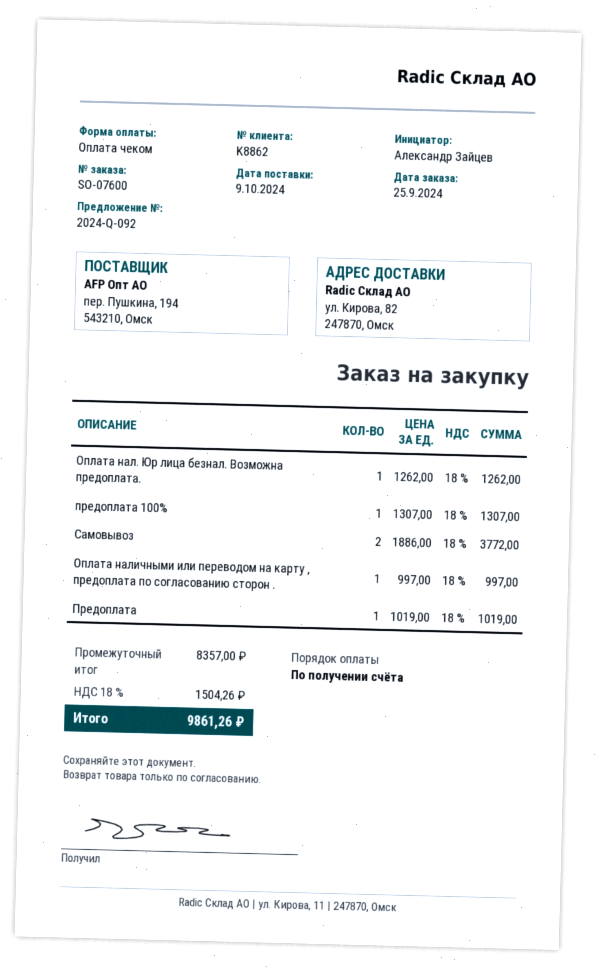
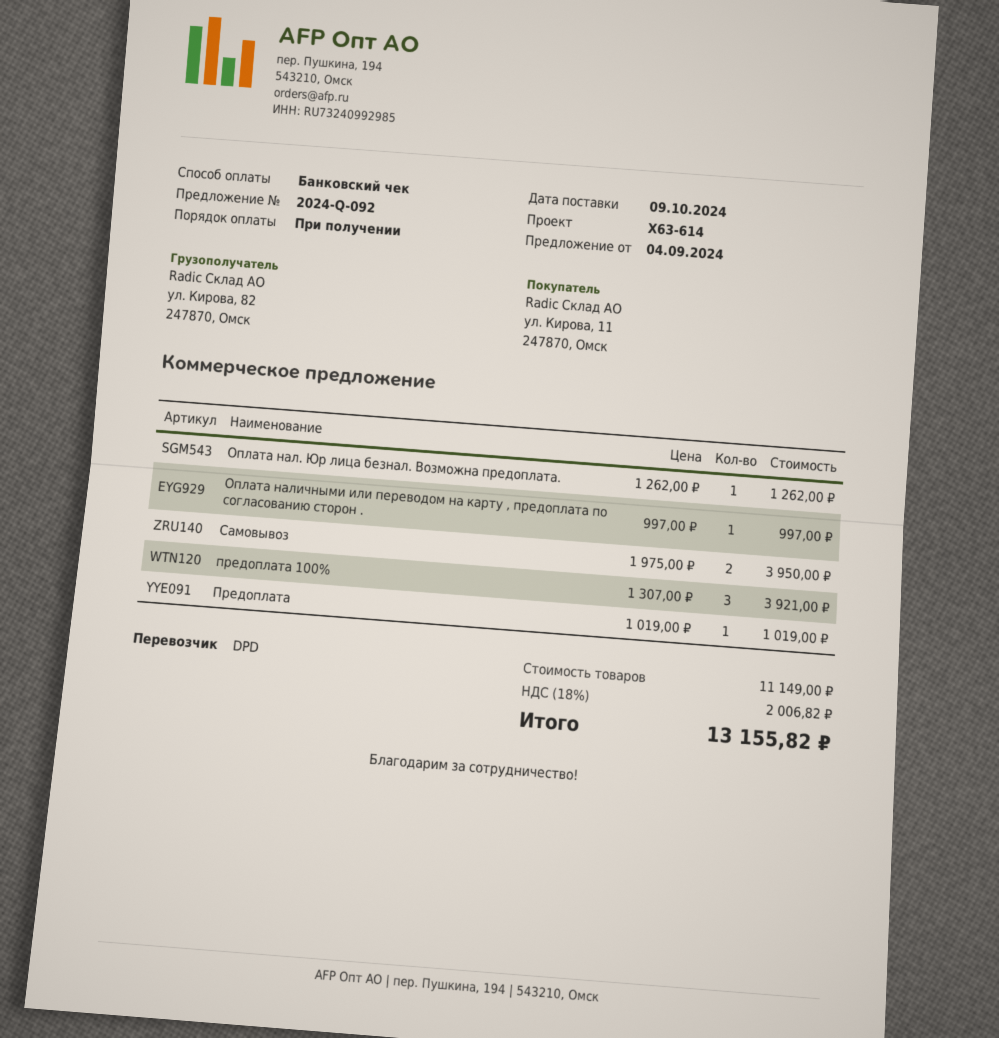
предоплата 100%: 1 x 1307.00 = 1307.00 -> 3 x 1307.00 = 3921.00
Самовывоз: 2 x 1886.00 = 3772.00 -> 2 x 1975.00 = 3950.00
subtotal: 8357.00 -> 11149.00
tax: 18% = 1504.26 -> 18% = 2006.82
total: 9861.26 -> 13155.82

